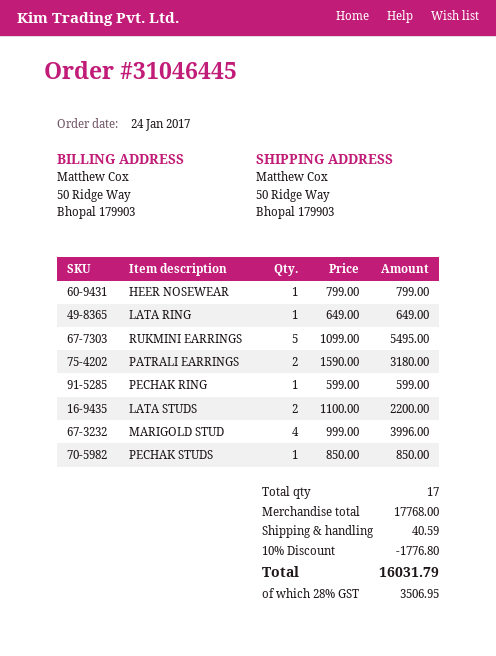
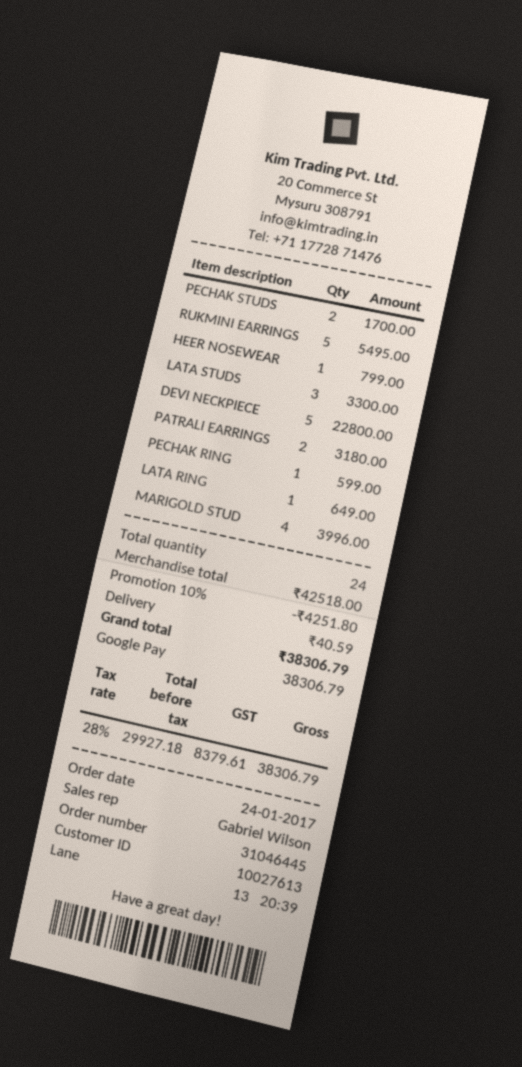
LATA STUDS: 2 for 2200.00 -> 3 for 3300.00
PECHAK STUDS: 1 for 850.00 -> 2 for 1700.00
DEVI NECKPIECE: none -> 5 for 22800.00
total quantity: 17 -> 24
subtotal: 17768.00 -> 42518.00
discount: 10% = 1776.80 -> 10% = 4251.80
tax: 28% = 3506.95 -> 28% = 8379.61
total: 16031.79 -> 38306.79

